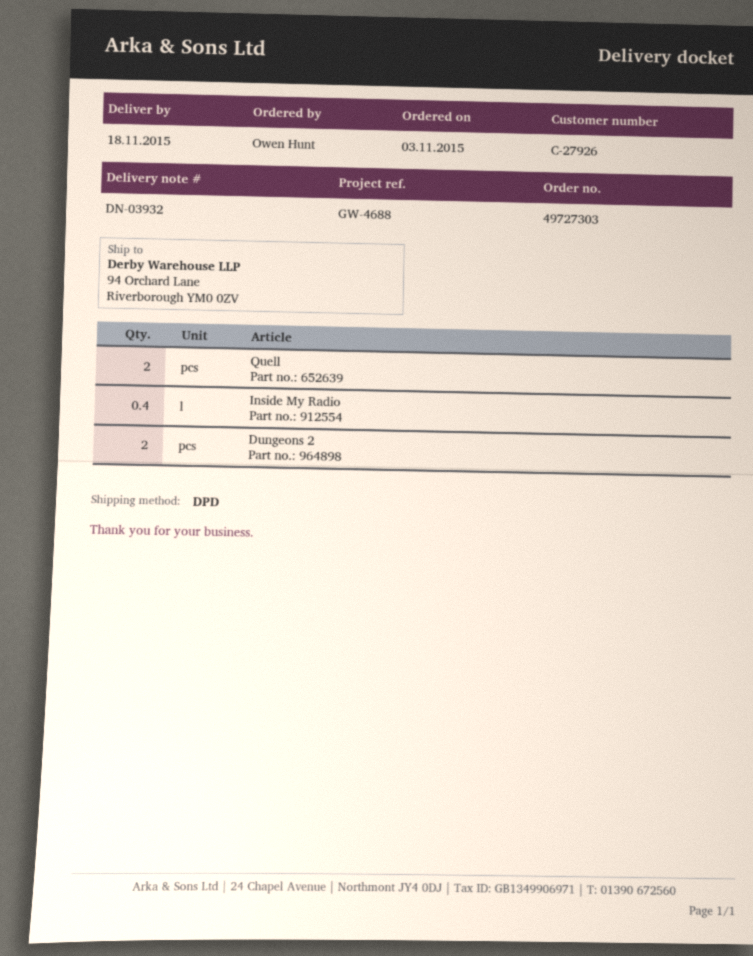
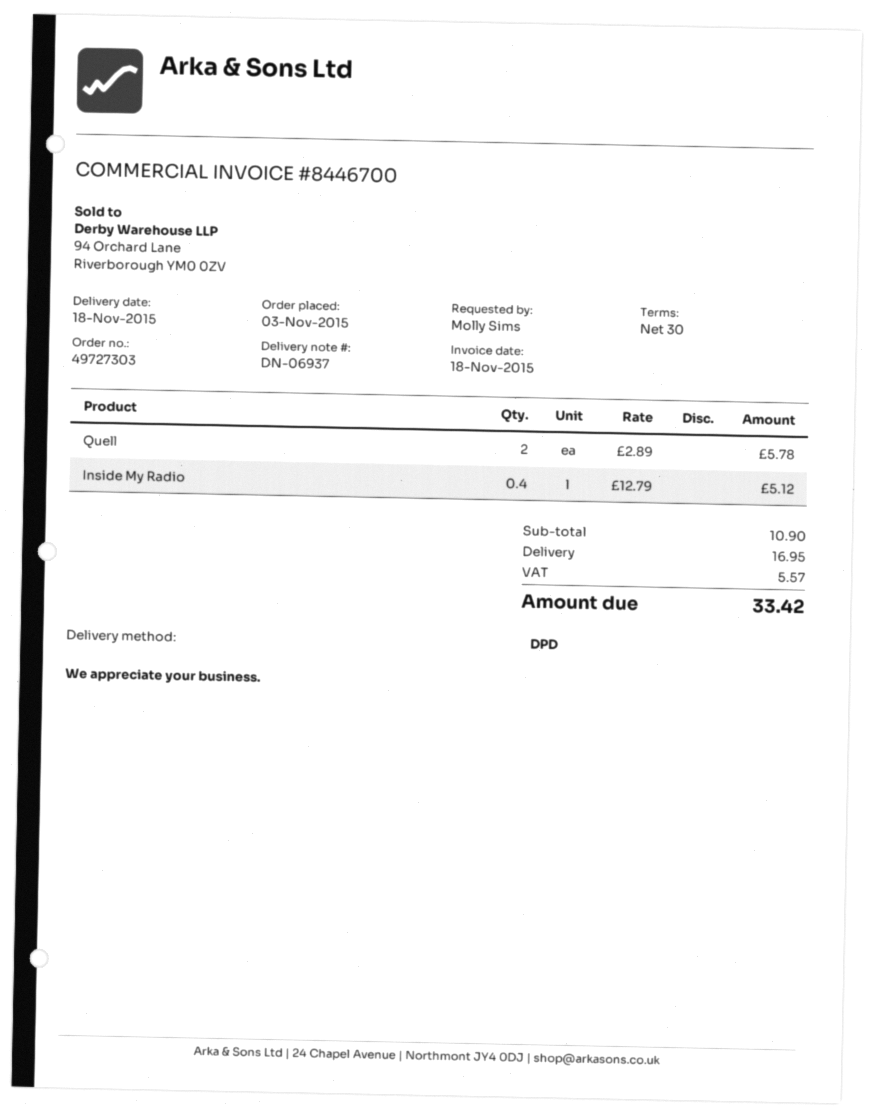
delivery note number: DN-03932 -> DN-06937
ordered by: Owen Hunt -> Molly Sims
Dungeons 2: 2 -> none

